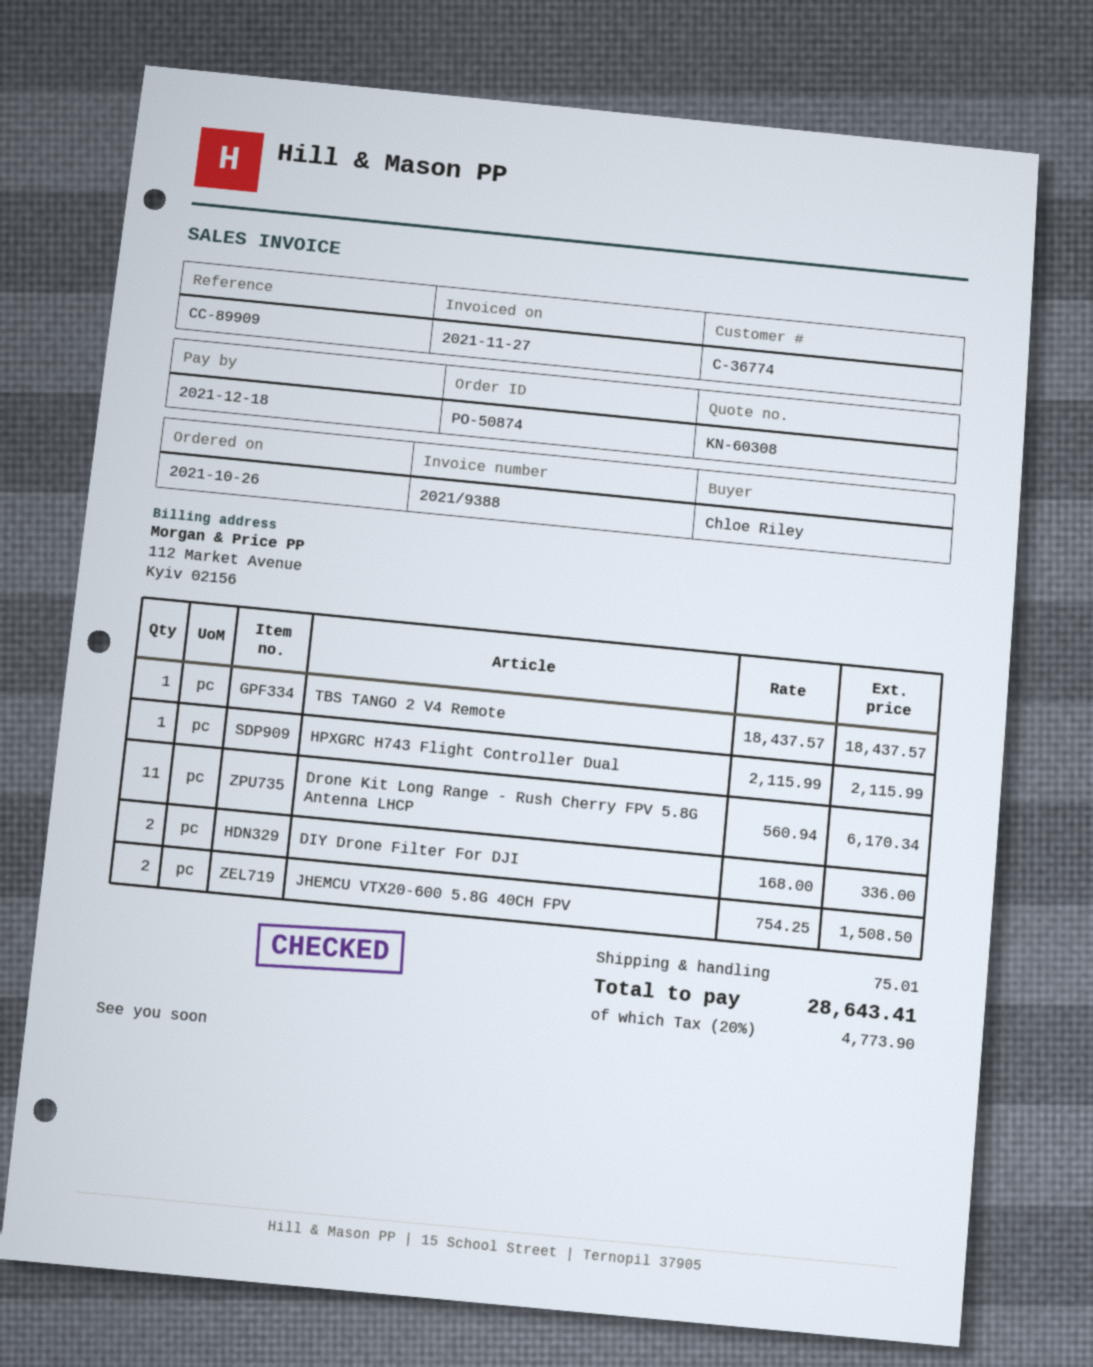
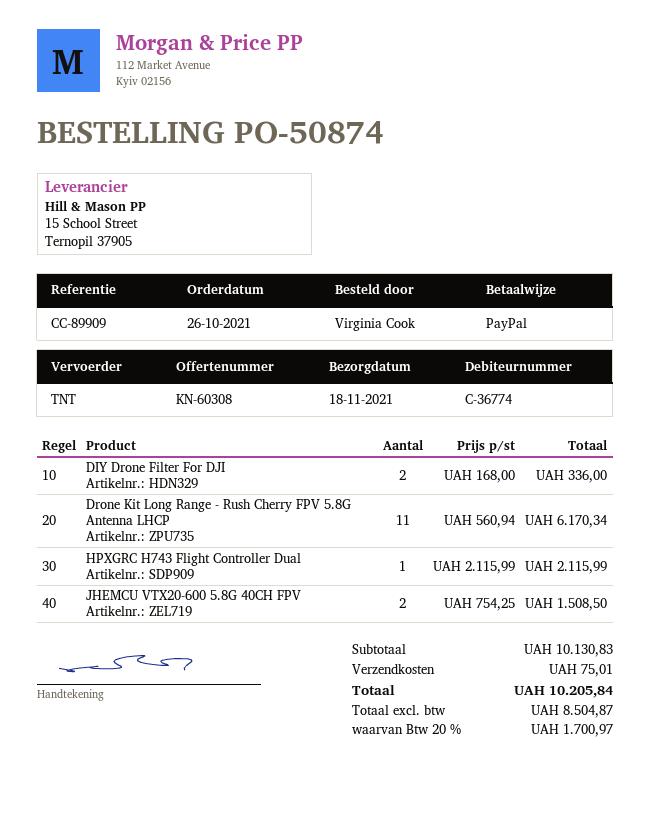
ordered by: Chloe Riley -> Virginia Cook
TBS TANGO 2 V4 Remote: 1 x 18437.57 = 18437.57 -> none
tax: 20% = 4773.90 -> 20% = 1700.97
total: 28643.41 -> 10205.84

